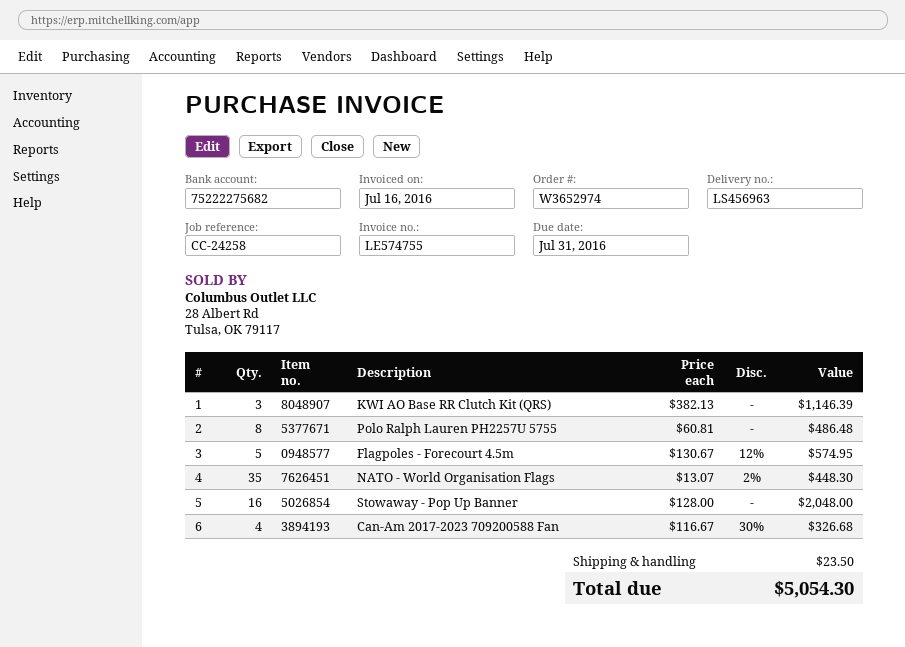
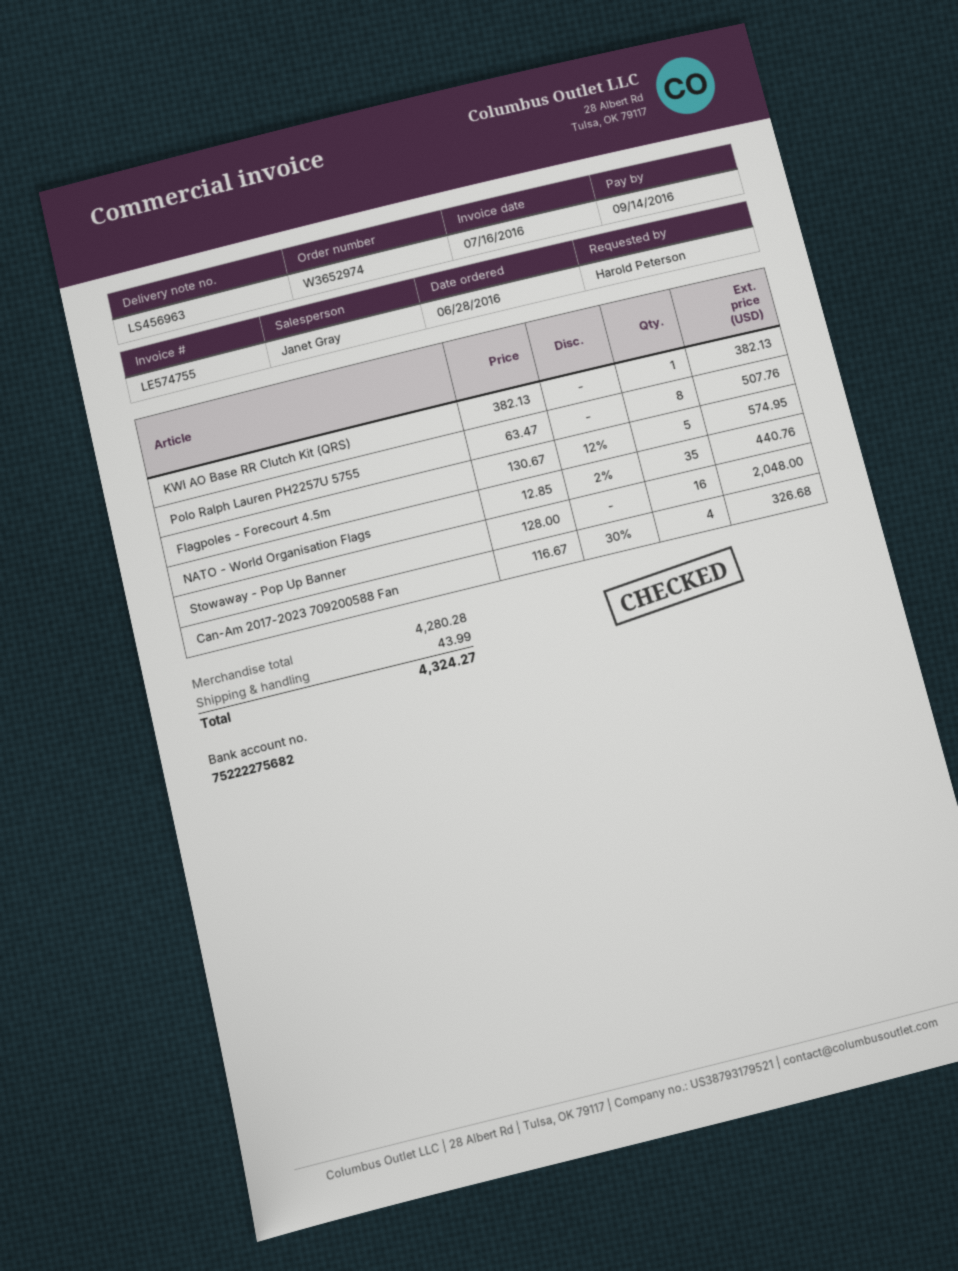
due date: 2016-07-31 -> 2016-09-14
KWI AO Base RR Clutch Kit (QRS): 3 x 382.13 = 1146.39 -> 1 x 382.13 = 382.13
Polo Ralph Lauren PH2257U 5755: 8 x 60.81 = 486.48 -> 8 x 63.47 = 507.76
NATO - World Organisation Flags: 35 x 13.07 - 2% = 448.30 -> 35 x 12.85 - 2% = 440.76
shipping: 23.50 -> 43.99
total: 5054.30 -> 4324.27

